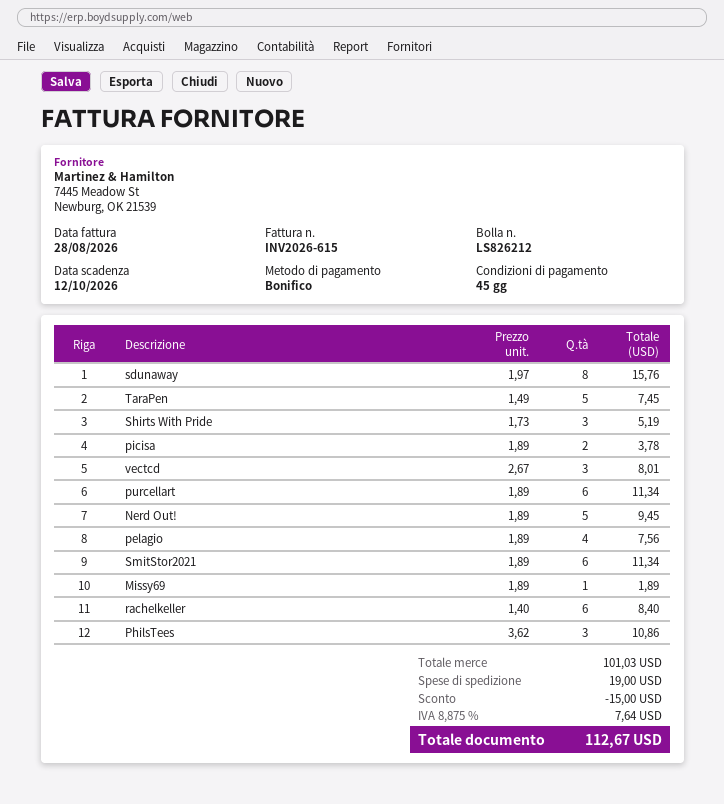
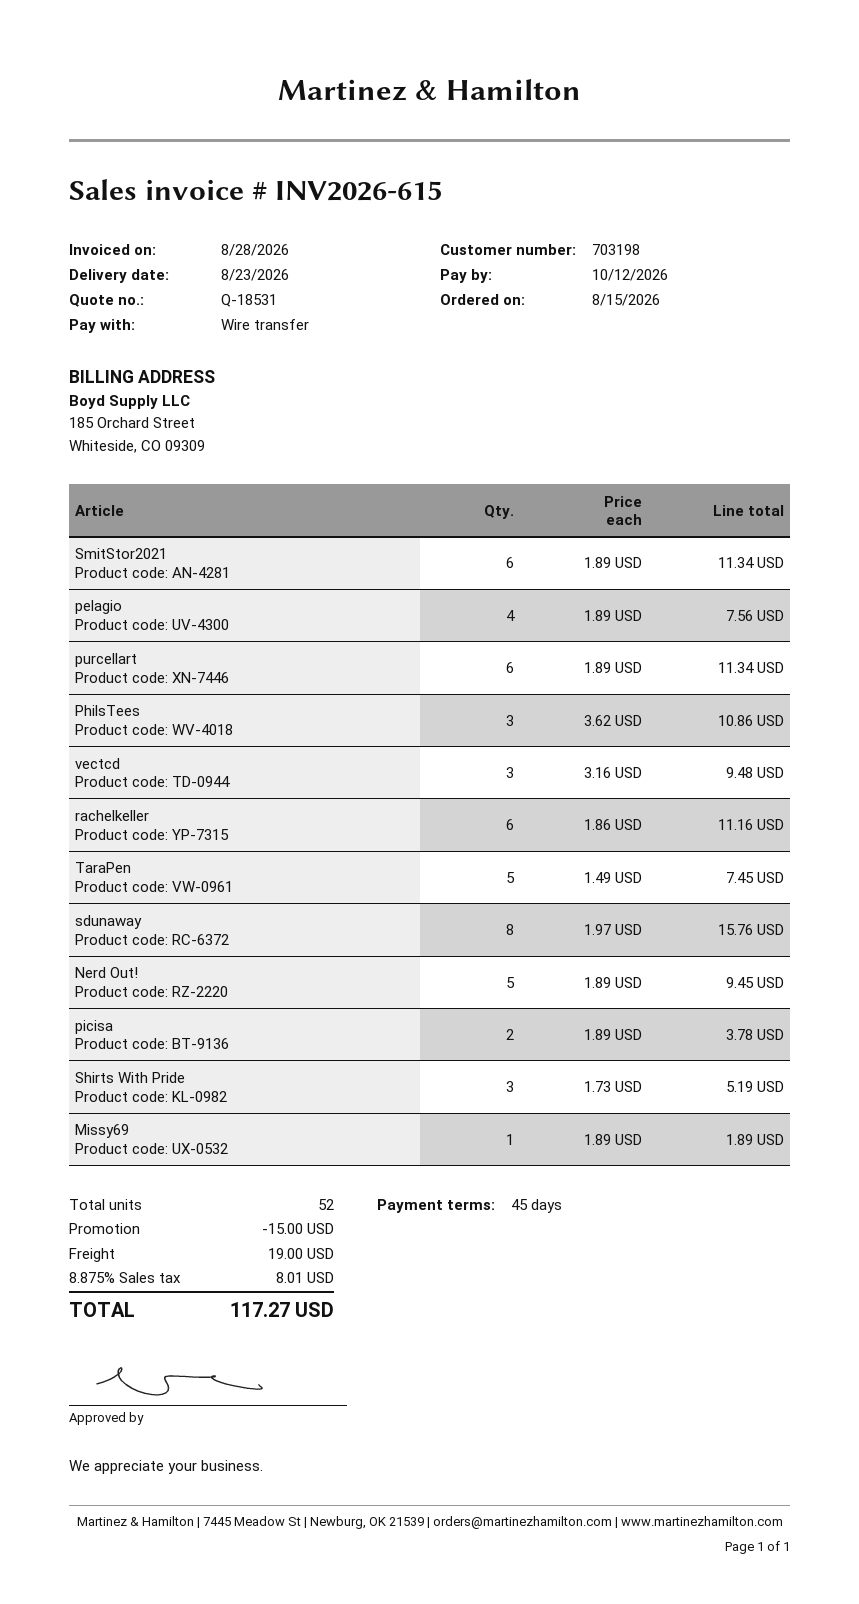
vectcd: 3 x 2.67 = 8.01 -> 3 x 3.16 = 9.48
rachelkeller: 6 x 1.40 = 8.40 -> 6 x 1.86 = 11.16
tax: 8.875% = 7.64 -> 8.875% = 8.01
total: 112.67 -> 117.27

